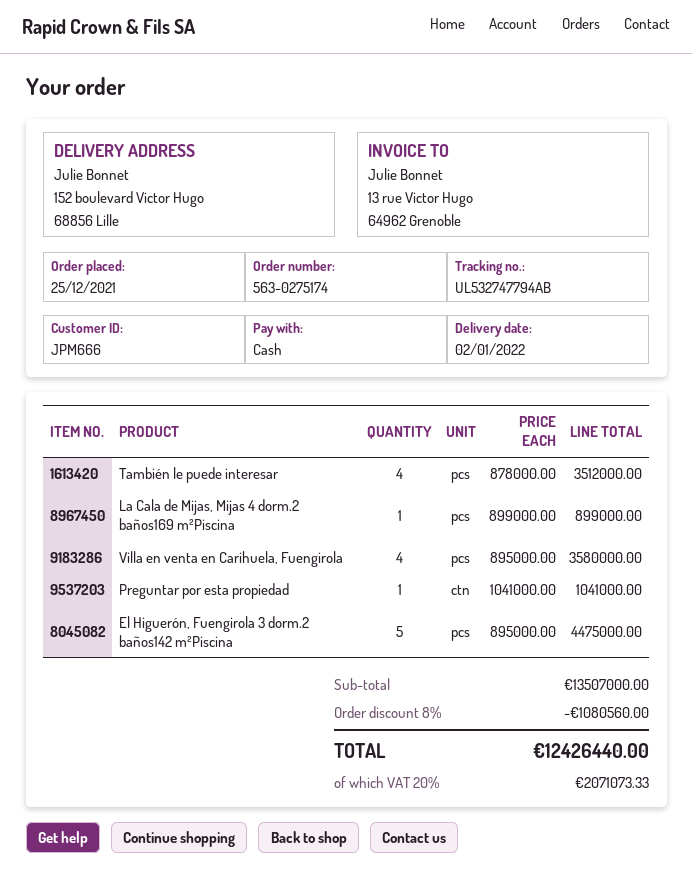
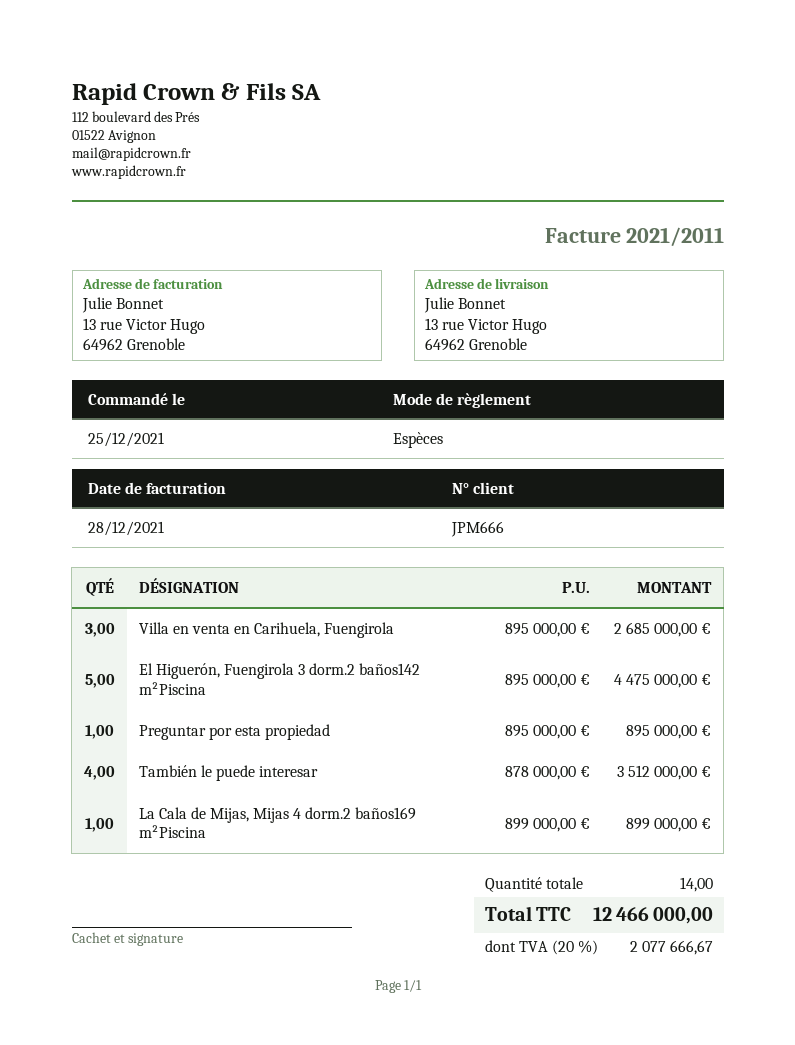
ship to: 152 boulevard Victor Hugo, 68856 Lille -> 13 rue Victor Hugo, 64962 Grenoble
Villa en venta en Carihuela, Fuengirola: 4 x 895000.00 = 3580000.00 -> 3 x 895000.00 = 2685000.00
Preguntar por esta propiedad: 1 x 1041000.00 = 1041000.00 -> 1 x 895000.00 = 895000.00
discount: 8% = 1080560.00 -> none
tax: 20% = 2071073.33 -> 20% = 2077666.67
total: 12426440.00 -> 12466000.00

